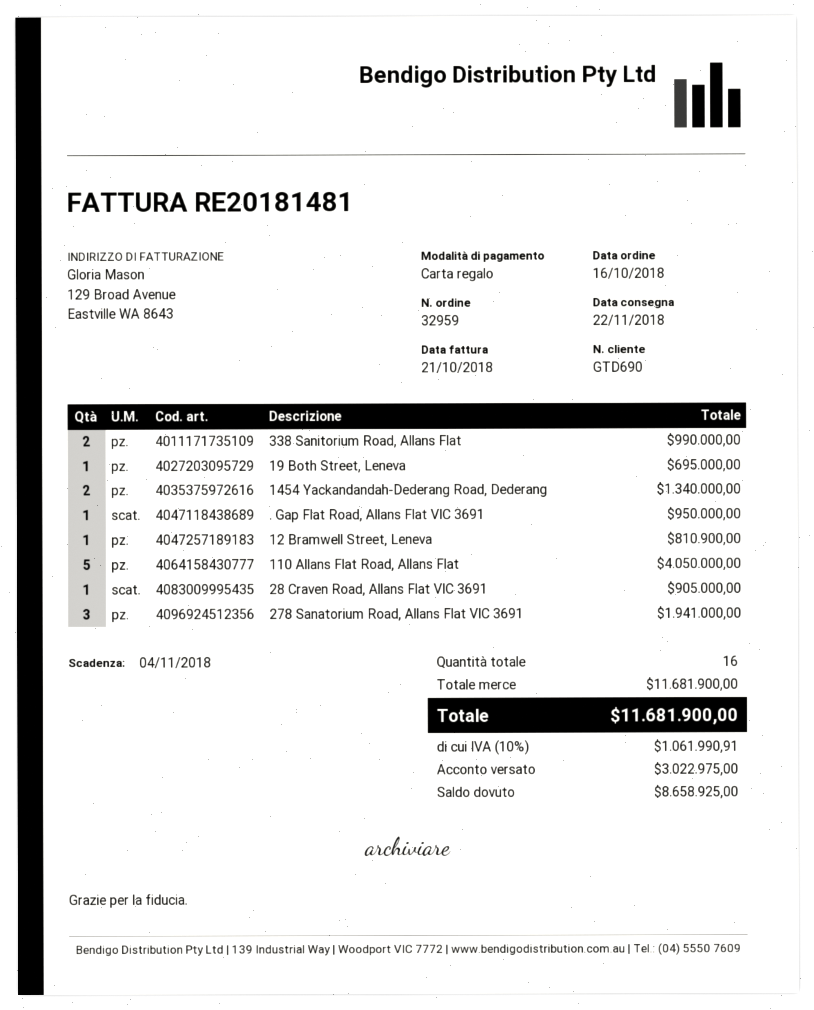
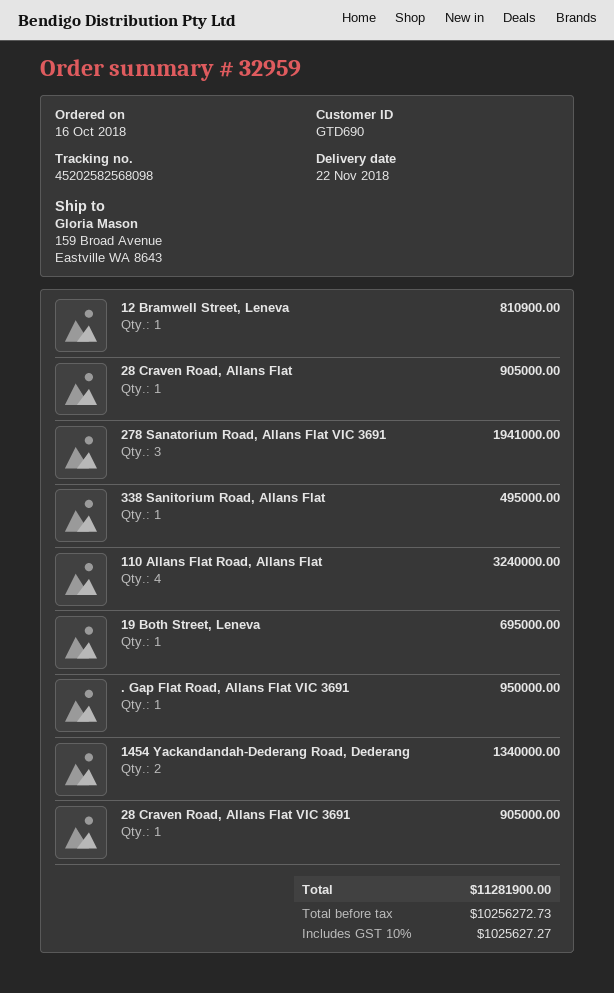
338 Sanitorium Road, Allans Flat: 2 for 990000.00 -> 1 for 495000.00
110 Allans Flat Road, Allans Flat: 5 for 4050000.00 -> 4 for 3240000.00
28 Craven Road, Allans Flat: none -> 1 for 905000.00
tax: 10% = 1061990.91 -> 10% = 1025627.27
total: 11681900.00 -> 11281900.00

